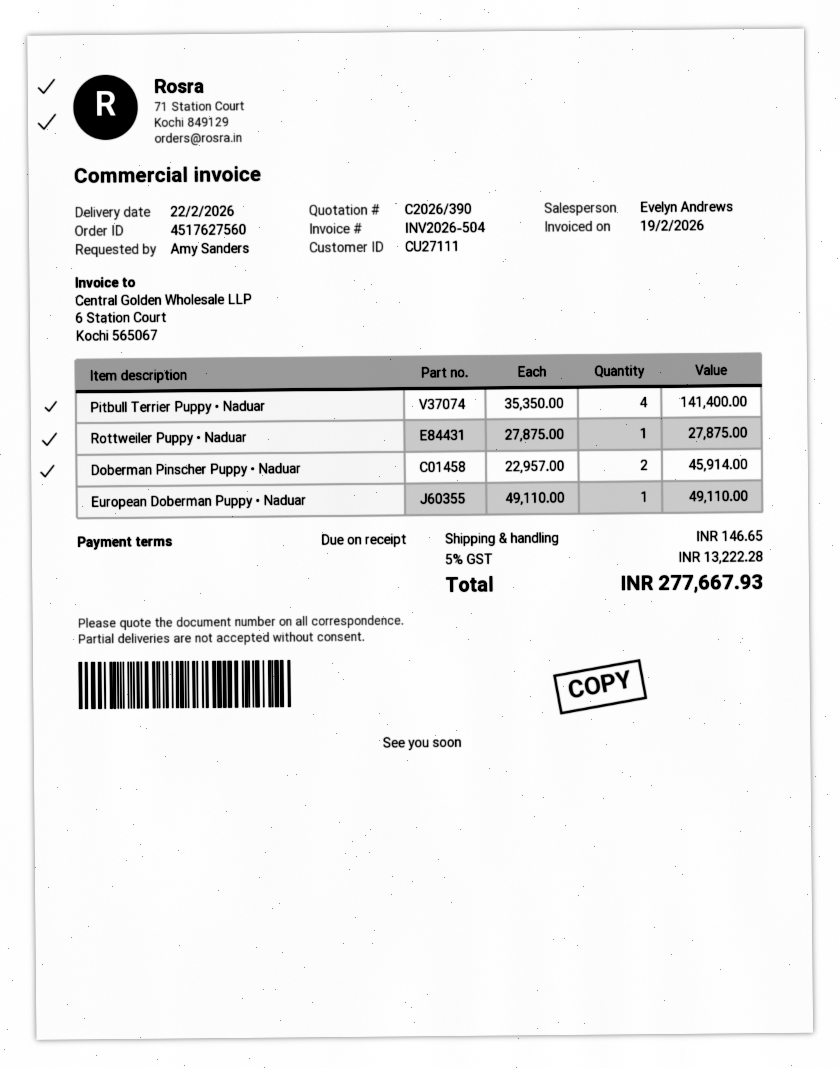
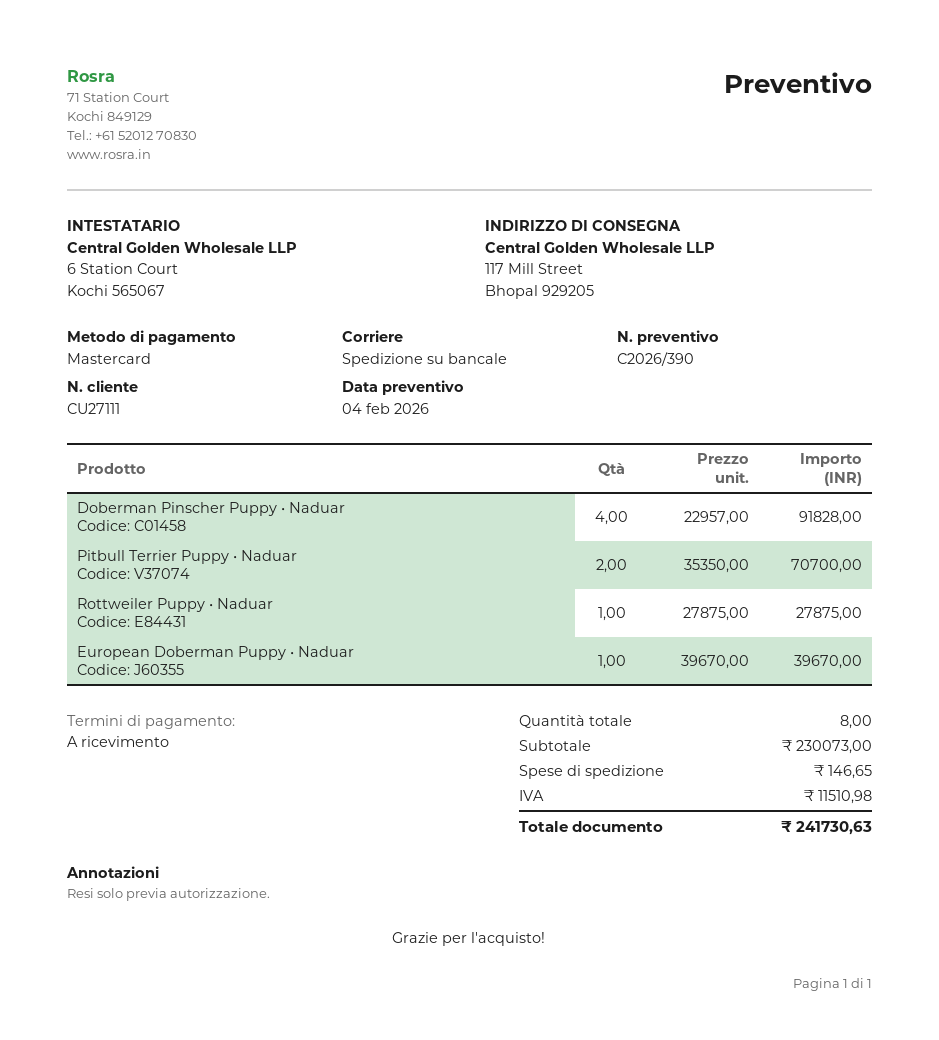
Pitbull Terrier Puppy • Naduar: 4 x 35350.00 = 141400.00 -> 2 x 35350.00 = 70700.00
Doberman Pinscher Puppy • Naduar: 2 x 22957.00 = 45914.00 -> 4 x 22957.00 = 91828.00
European Doberman Puppy • Naduar: 1 x 49110.00 = 49110.00 -> 1 x 39670.00 = 39670.00
tax: 13222.28 -> 11510.98
total: 277667.93 -> 241730.63

